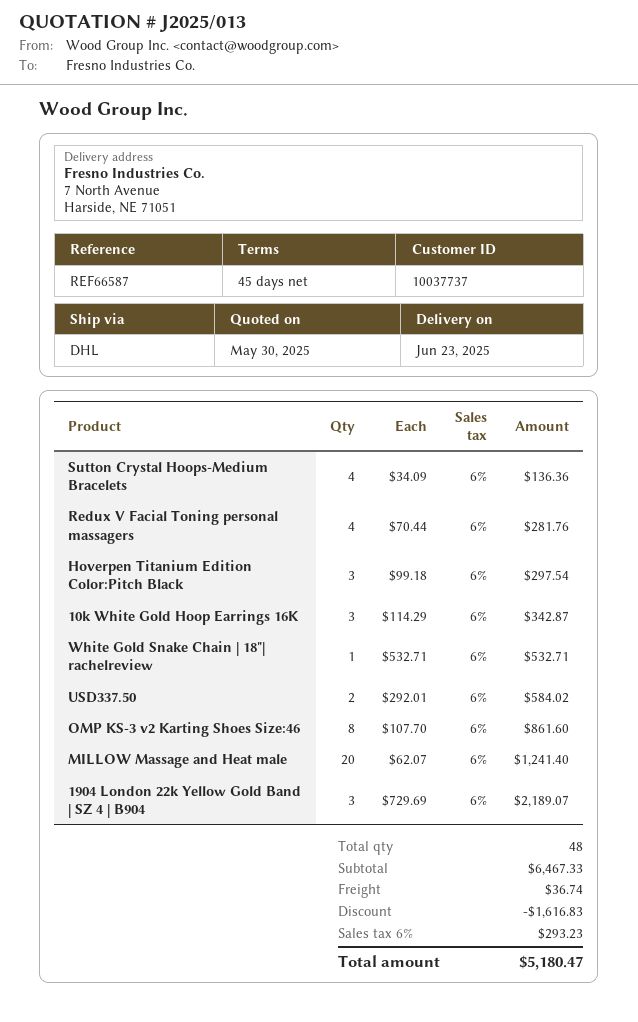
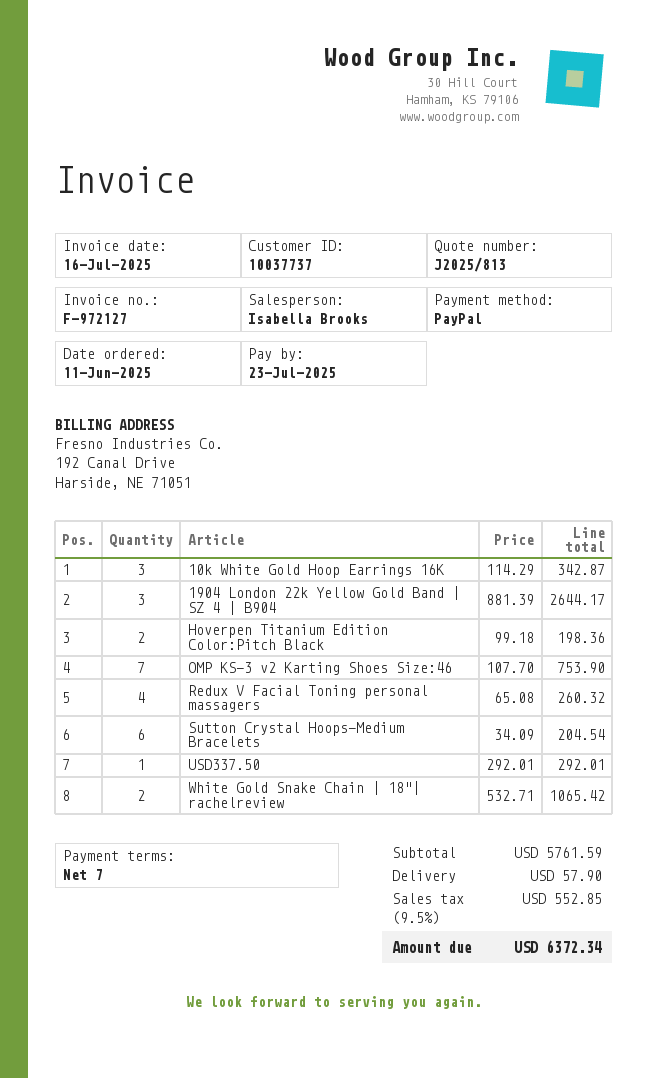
quote number: J2025/013 -> J2025/813
payment terms: 45 days -> 7 days
Sutton Crystal Hoops-Medium Bracelets: 4 x 34.09 = 136.36 -> 6 x 34.09 = 204.54
Redux V Facial Toning personal massagers: 4 x 70.44 = 281.76 -> 4 x 65.08 = 260.32
Hoverpen Titanium Edition Color:Pitch Black: 3 x 99.18 = 297.54 -> 2 x 99.18 = 198.36
White Gold Snake Chain | 18"| rachelreview: 1 x 532.71 = 532.71 -> 2 x 532.71 = 1065.42
USD337.50: 2 x 292.01 = 584.02 -> 1 x 292.01 = 292.01
OMP KS-3 v2 Karting Shoes Size:46: 8 x 107.70 = 861.60 -> 7 x 107.70 = 753.90
MILLOW Massage and Heat male: 20 x 62.07 = 1241.40 -> none
1904 London 22k Yellow Gold Band | SZ 4 | B904: 3 x 729.69 = 2189.07 -> 3 x 881.39 = 2644.17
subtotal: 6467.33 -> 5761.59
discount: 1616.83 -> none
shipping: 36.74 -> 57.90
tax: 6% = 293.23 -> 9.5% = 552.85
total: 5180.47 -> 6372.34

